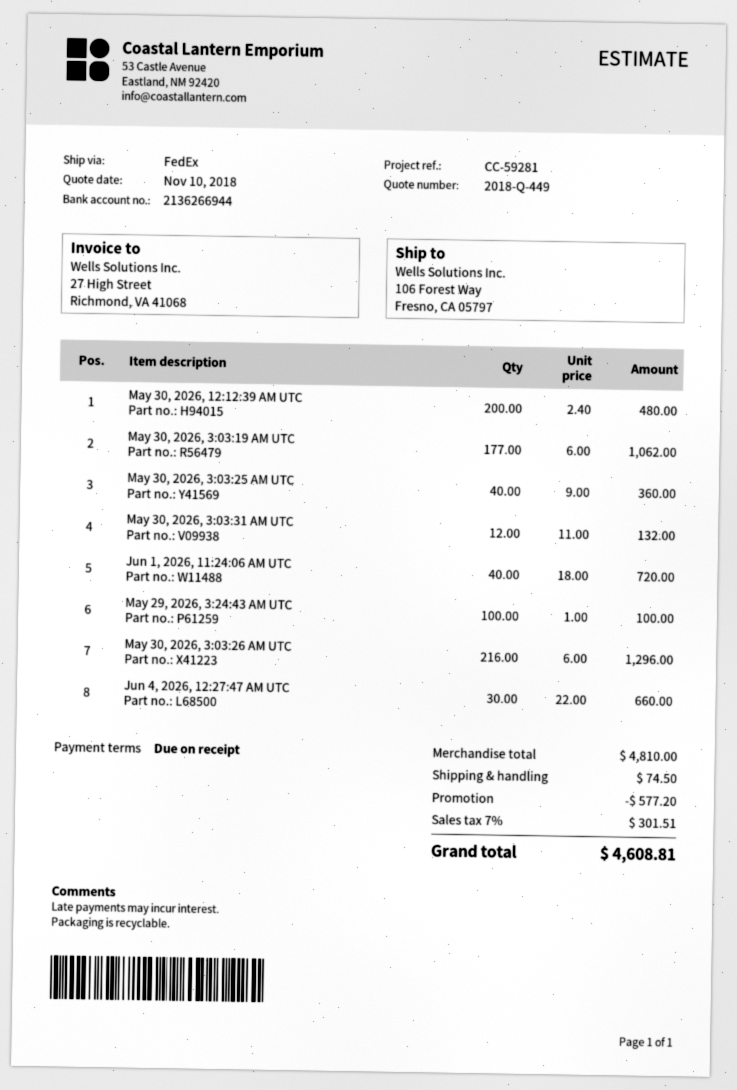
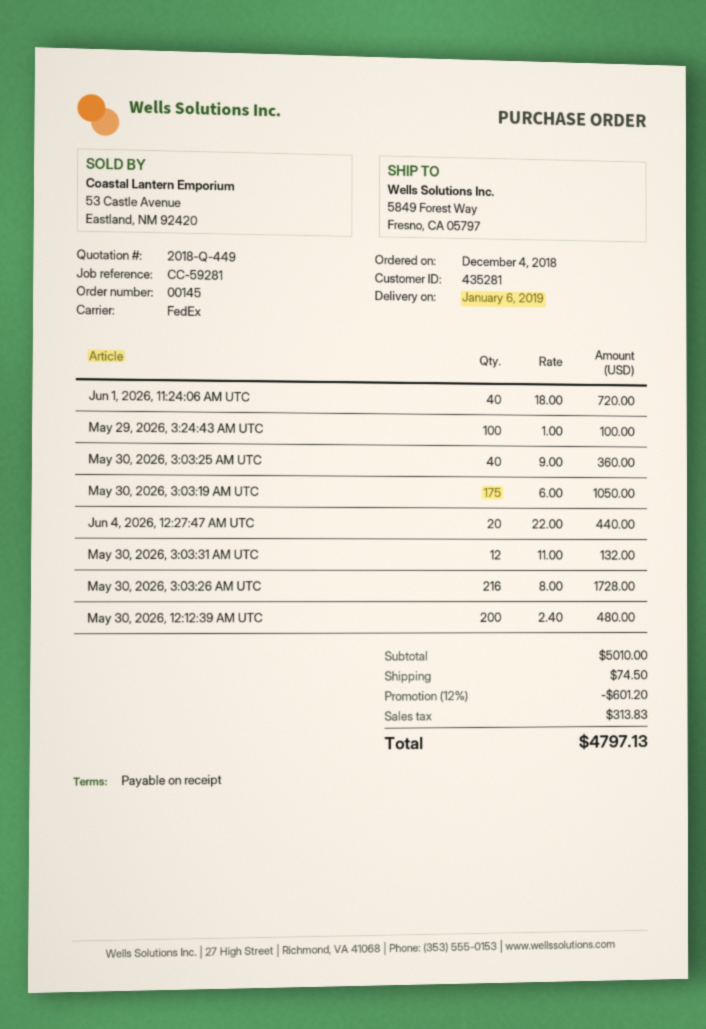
ship to: 106 Forest Way, Fresno, CA 05797 -> 5849 Forest Way, Fresno, CA 05797
May 30, 2026, 3:03:19 AM UTC: 177 x 6.00 = 1062.00 -> 175 x 6.00 = 1050.00
May 30, 2026, 3:03:26 AM UTC: 216 x 6.00 = 1296.00 -> 216 x 8.00 = 1728.00
Jun 4, 2026, 12:27:47 AM UTC: 30 x 22.00 = 660.00 -> 20 x 22.00 = 440.00
subtotal: 4810.00 -> 5010.00
discount: 577.20 -> 601.20
tax: 301.51 -> 313.83
total: 4608.81 -> 4797.13

